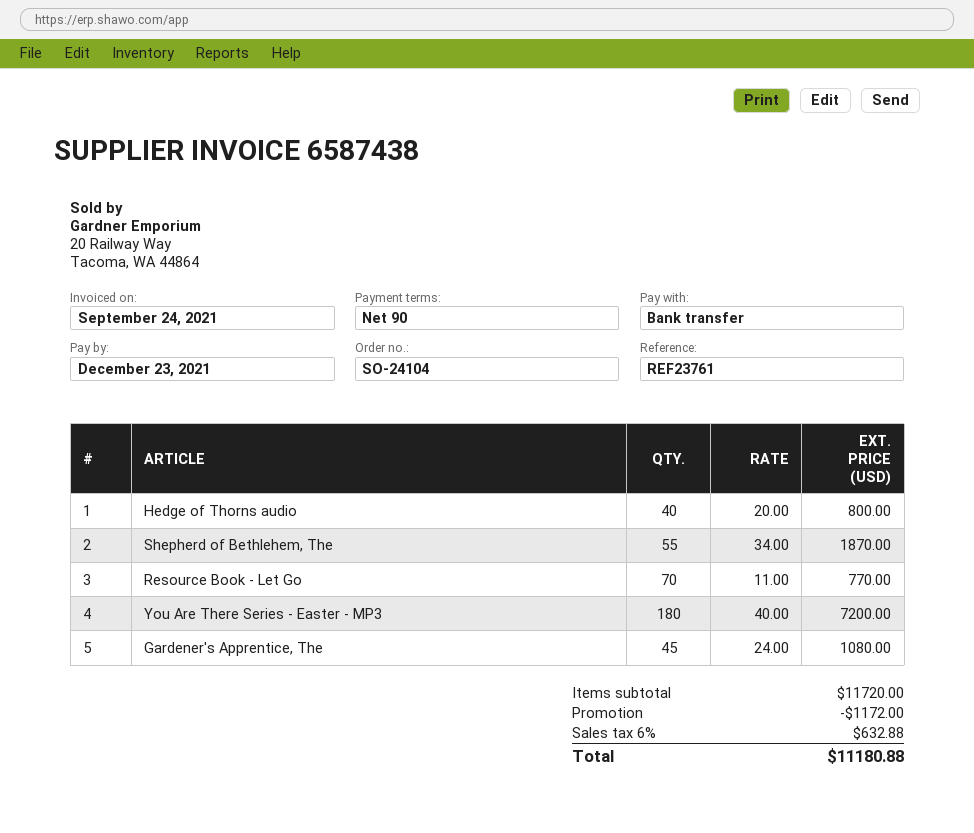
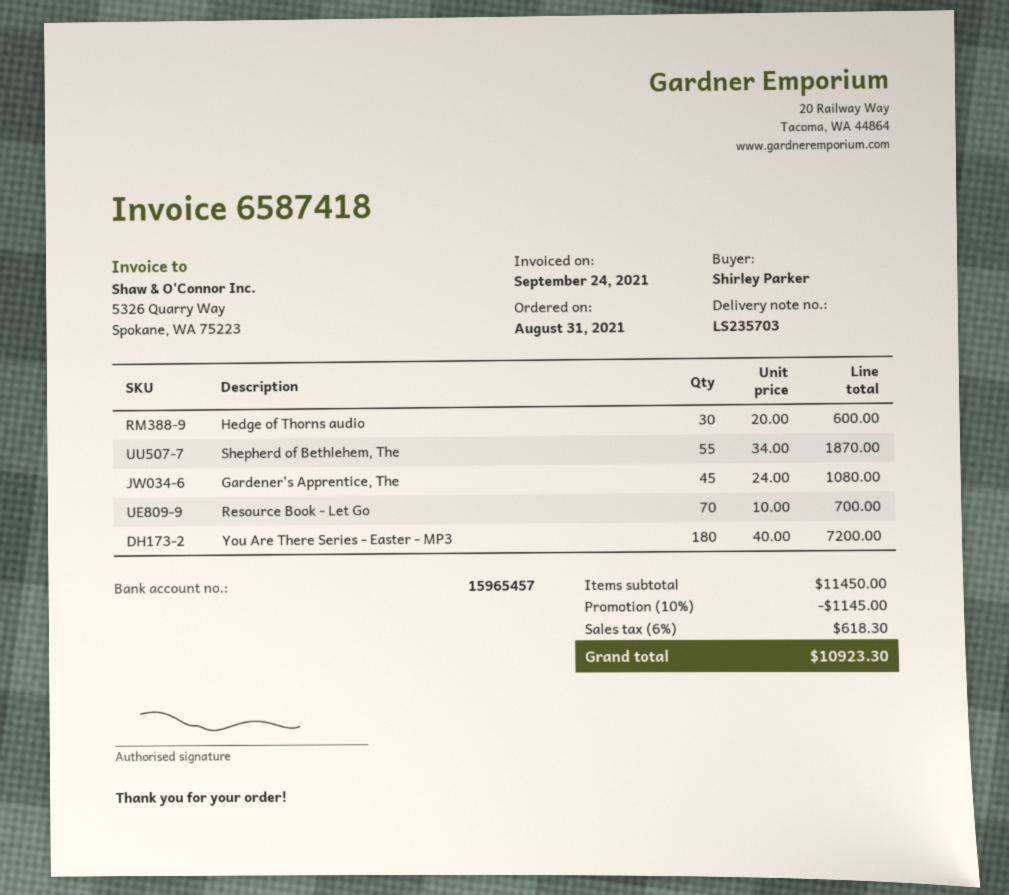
invoice number: 6587438 -> 6587418
Hedge of Thorns audio: 40 x 20.00 = 800.00 -> 30 x 20.00 = 600.00
Resource Book - Let Go: 70 x 11.00 = 770.00 -> 70 x 10.00 = 700.00
subtotal: 11720.00 -> 11450.00
discount: 1172.00 -> 1145.00
tax: 6% = 632.88 -> 6% = 618.30
total: 11180.88 -> 10923.30

